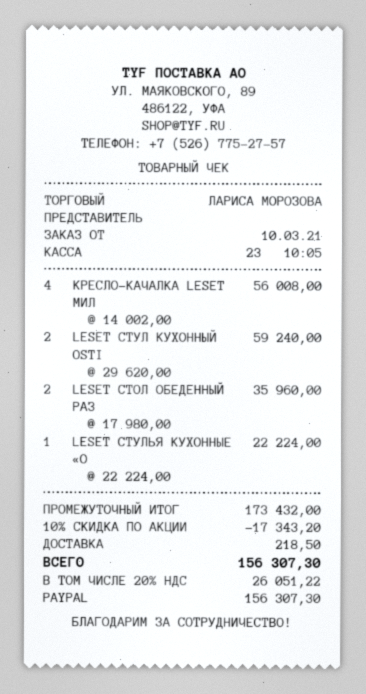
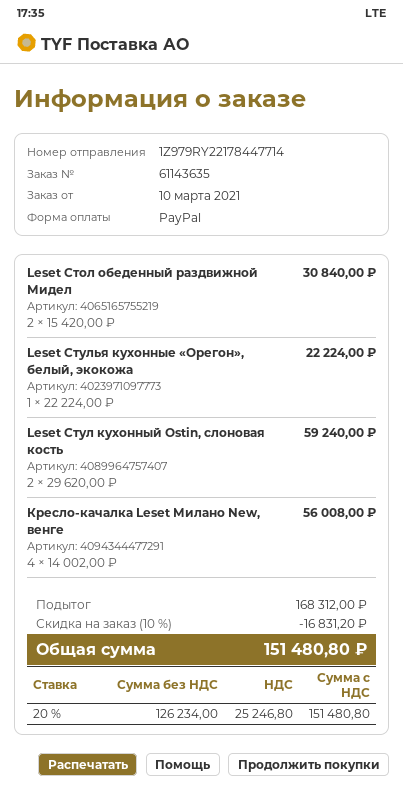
LESET СТОЛ ОБЕДЕННЫЙ РАЗ: 2 x 17980.00 = 35960.00 -> 2 x 15420.00 = 30840.00
subtotal: 173432.00 -> 168312.00
discount: 10% = 17343.20 -> 10% = 16831.20
shipping: 218.50 -> none
tax: 20% = 26051.22 -> 20% = 25246.80
total: 156307.30 -> 151480.80

